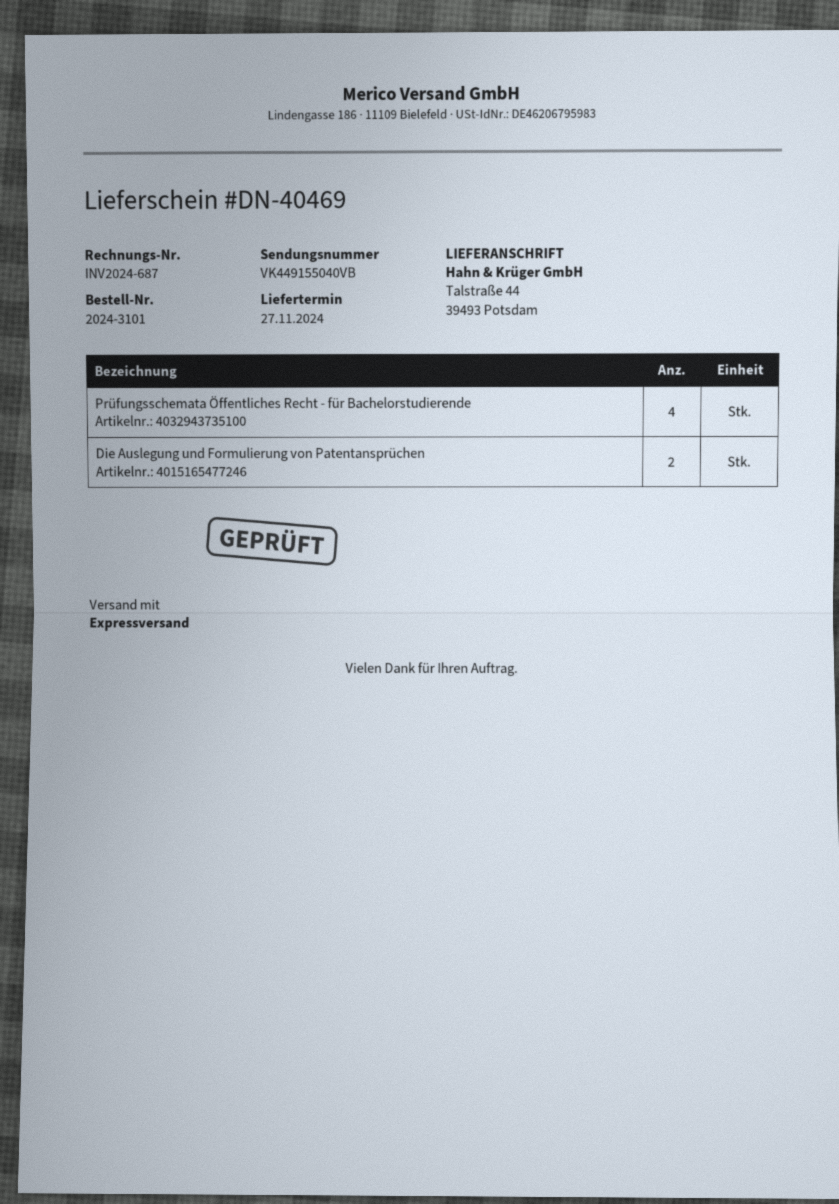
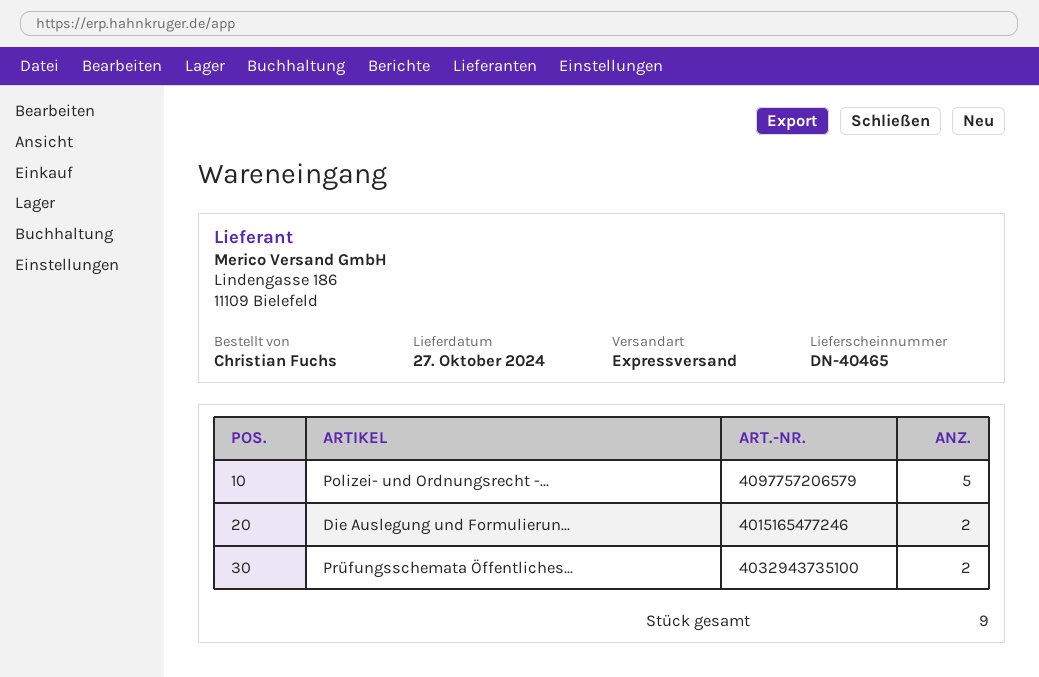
delivery note number: DN-40469 -> DN-40465
delivery date: 2024-11-27 -> 2024-10-27
Prüfungsschemata Öffentliches Recht - für Bachelorstudierende: 4 -> 2
Polizei- und Ordnungsrecht -...: none -> 5

